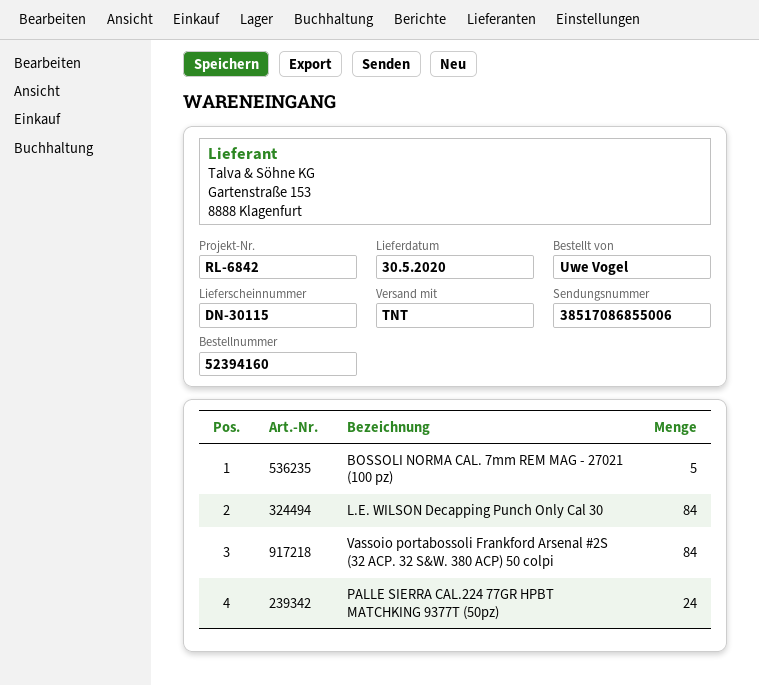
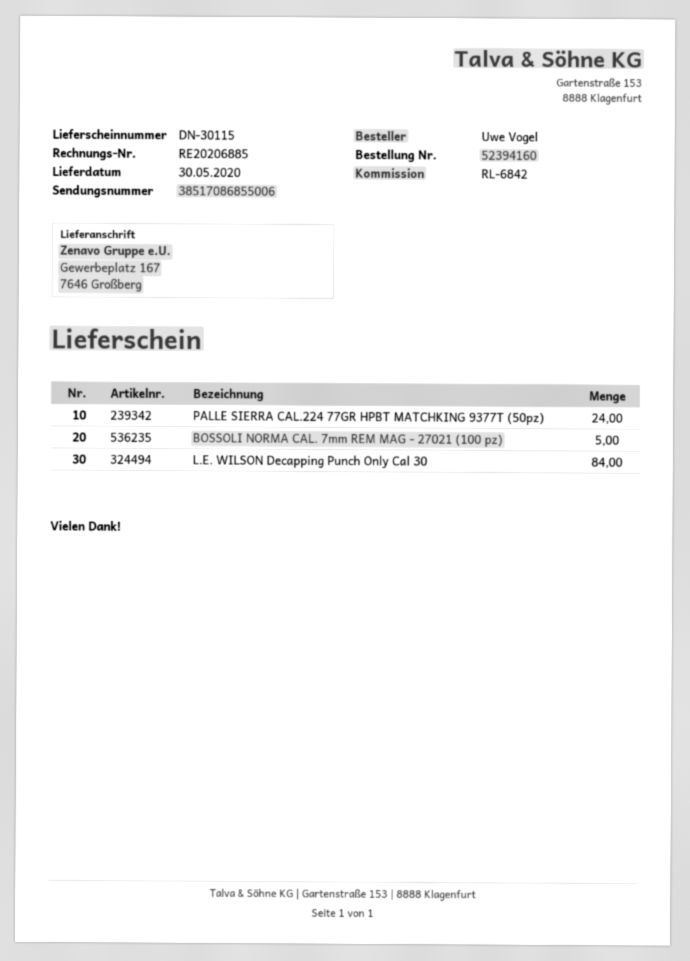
Vassoio portabossoli Frankford Arsenal #2S (32 ACP. 32 S&W. 380 ACP) 50 colpi: 84 -> none

